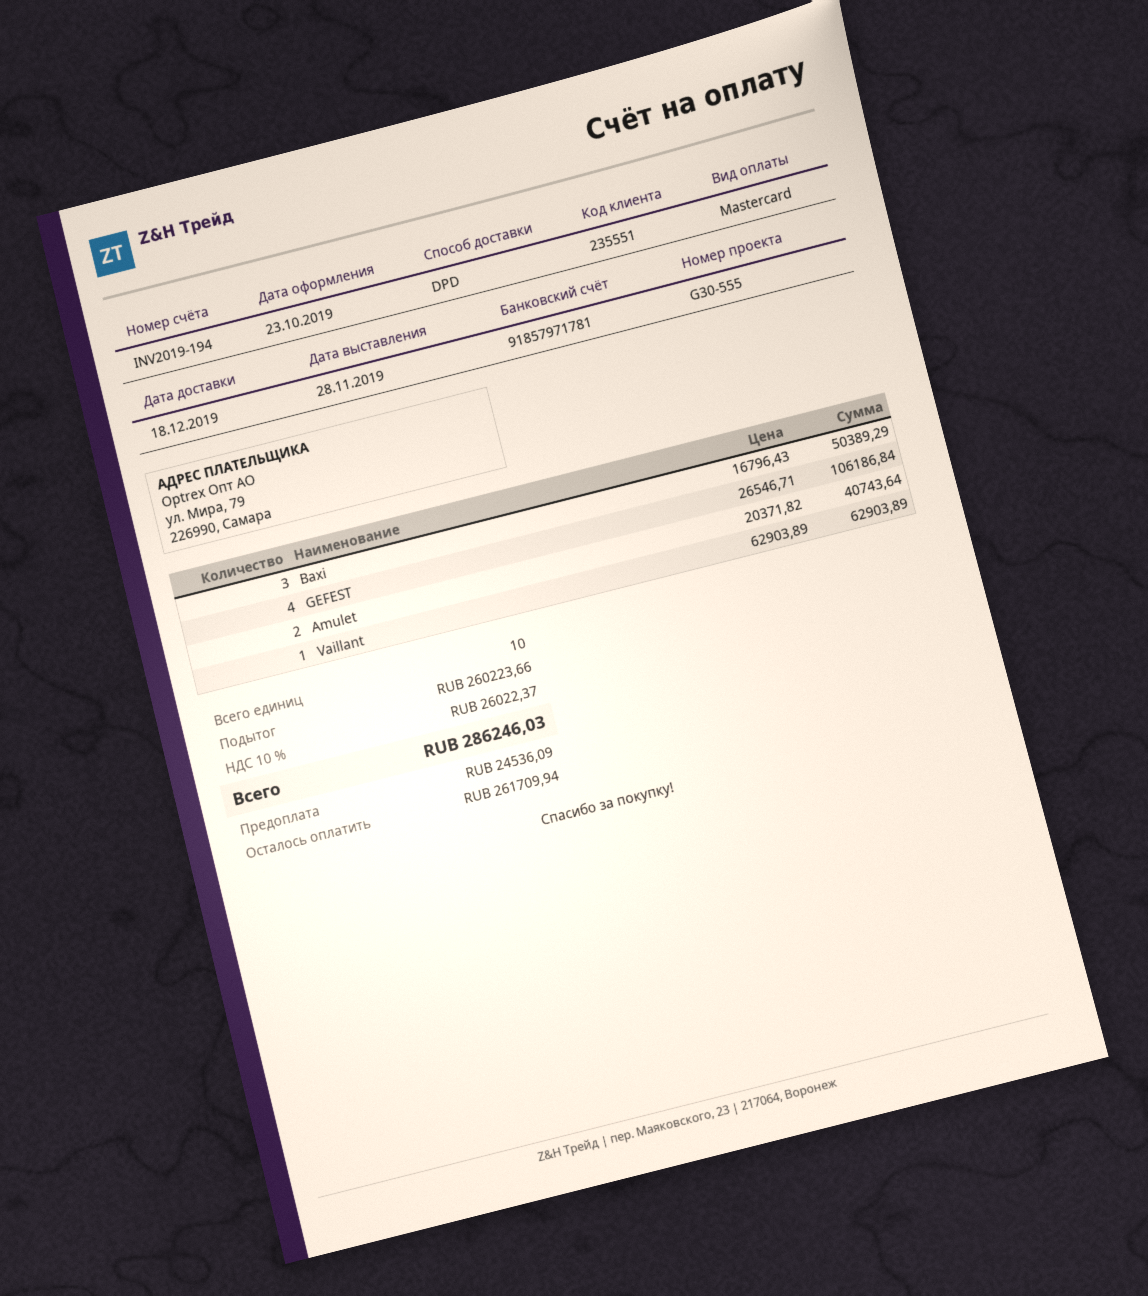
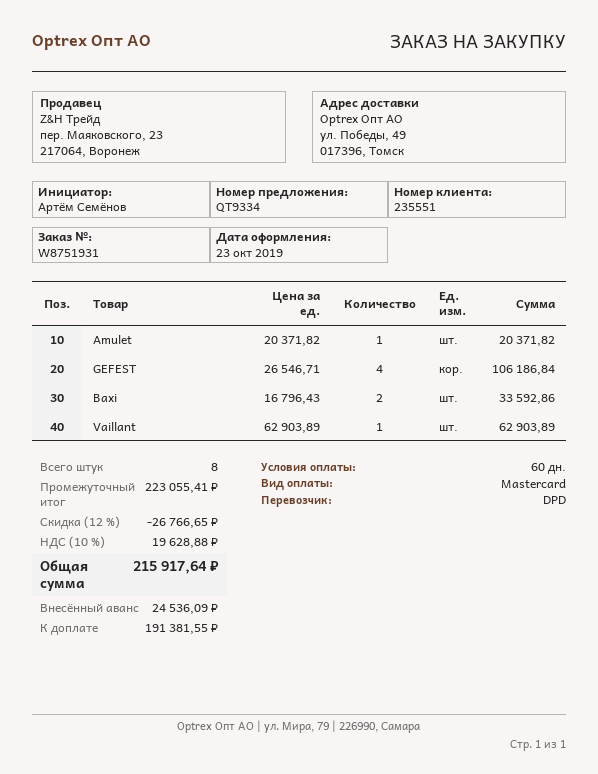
Baxi: 3 x 16796.43 = 50389.29 -> 2 x 16796.43 = 33592.86
Amulet: 2 x 20371.82 = 40743.64 -> 1 x 20371.82 = 20371.82
total quantity: 10 -> 8
subtotal: 260223.66 -> 223055.41
discount: none -> 12% = 26766.65
tax: 10% = 26022.37 -> 10% = 19628.88
total: 286246.03 -> 215917.64
balance: 261709.94 -> 191381.55

